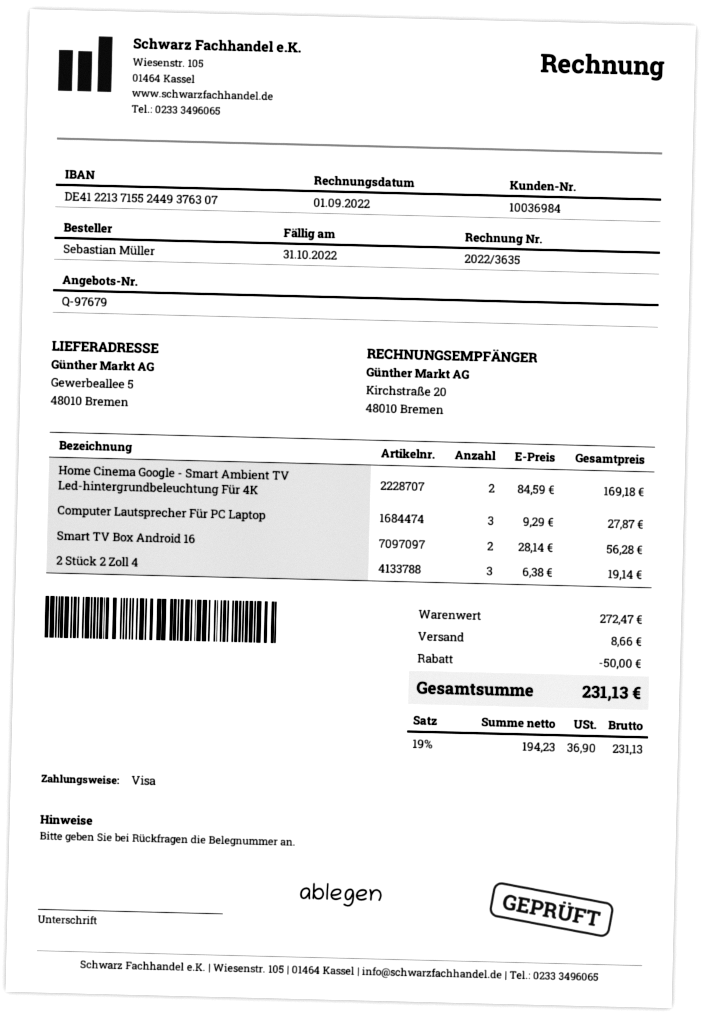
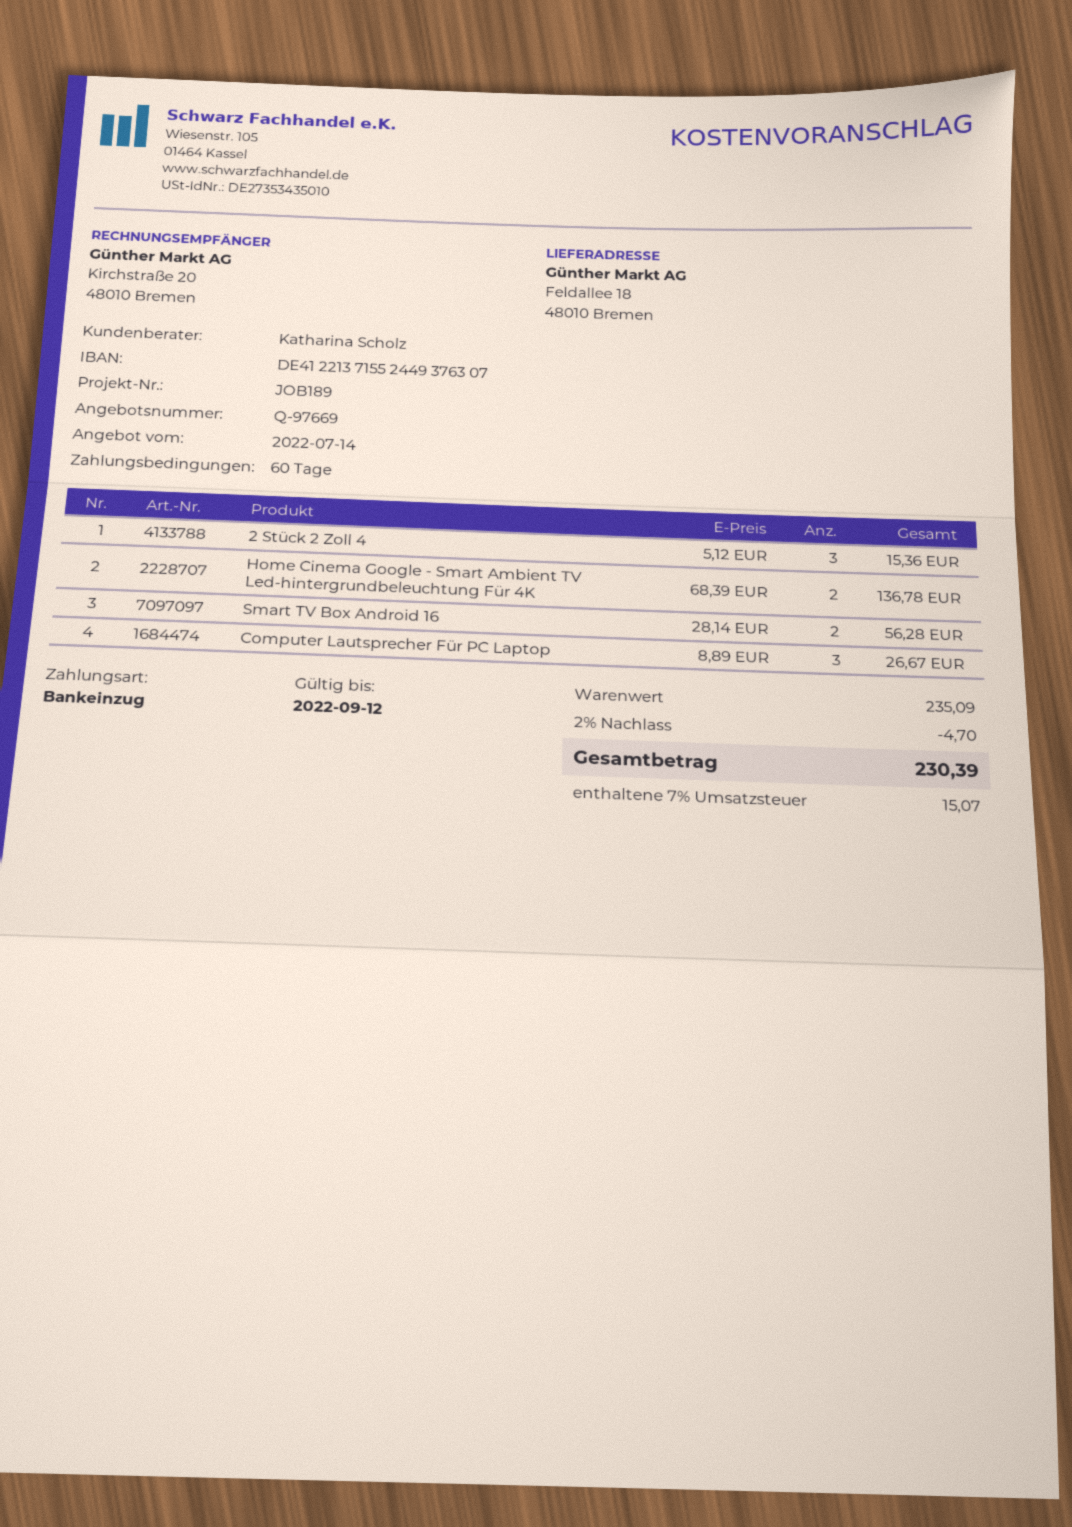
quote number: Q-97679 -> Q-97669
payment method: Visa -> direct debit
ship to: Gewerbeallee 5, 48010 Bremen -> Feldallee 18, 48010 Bremen
Home Cinema Google - Smart Ambient TV Led-hintergrundbeleuchtung Für 4K: 2 x 84.59 = 169.18 -> 2 x 68.39 = 136.78
Computer Lautsprecher Für PC Laptop: 3 x 9.29 = 27.87 -> 3 x 8.89 = 26.67
2 Stück 2 Zoll 4: 3 x 6.38 = 19.14 -> 3 x 5.12 = 15.36
subtotal: 272.47 -> 235.09
discount: 50.00 -> 4.70
shipping: 8.66 -> none
tax: 19% = 36.90 -> 7% = 15.07
total: 231.13 -> 230.39

